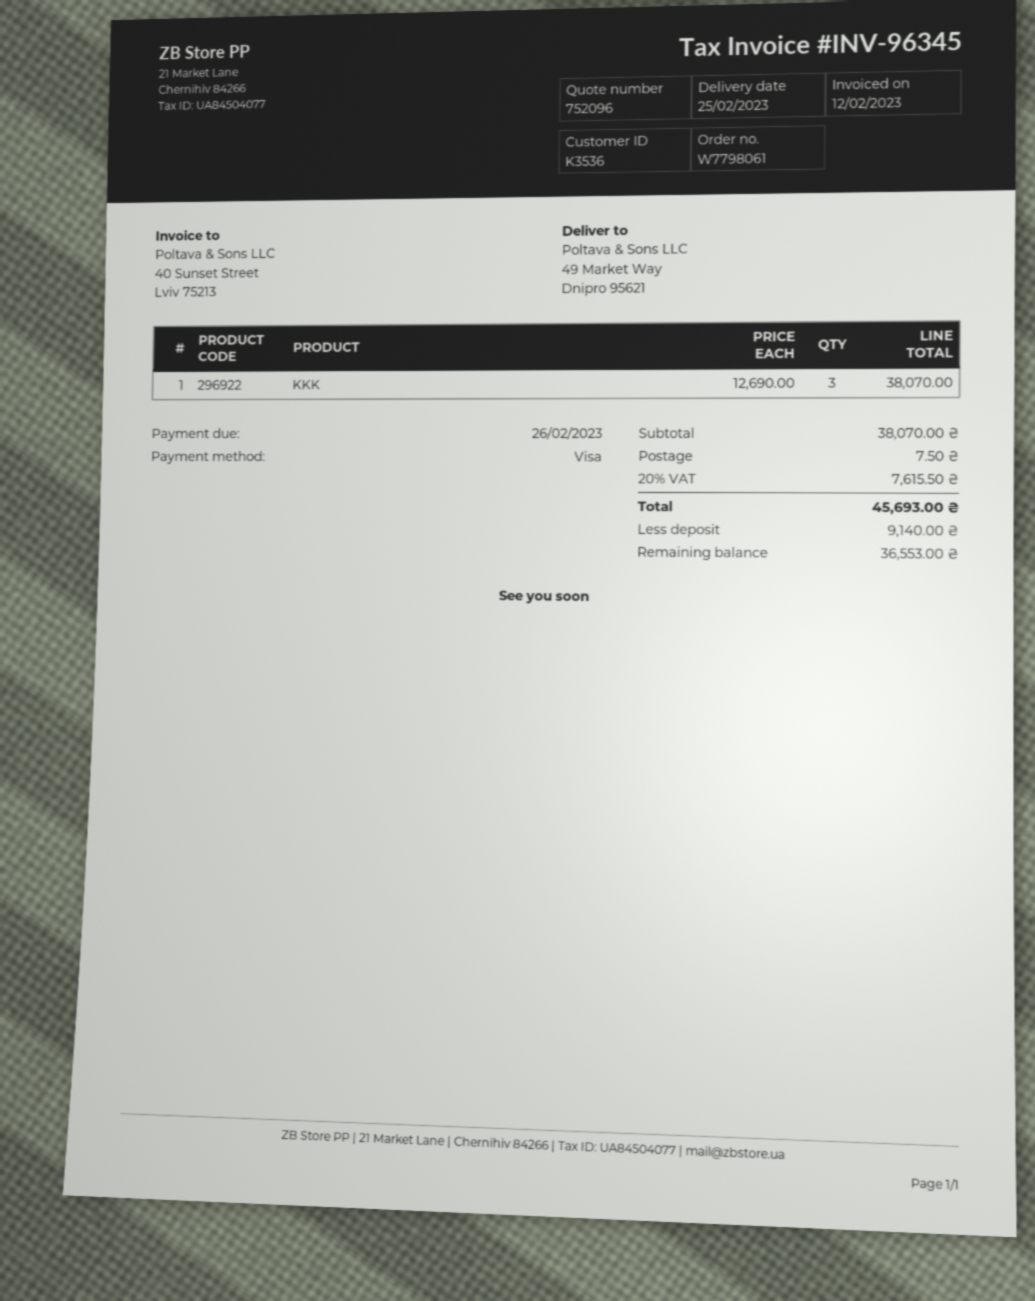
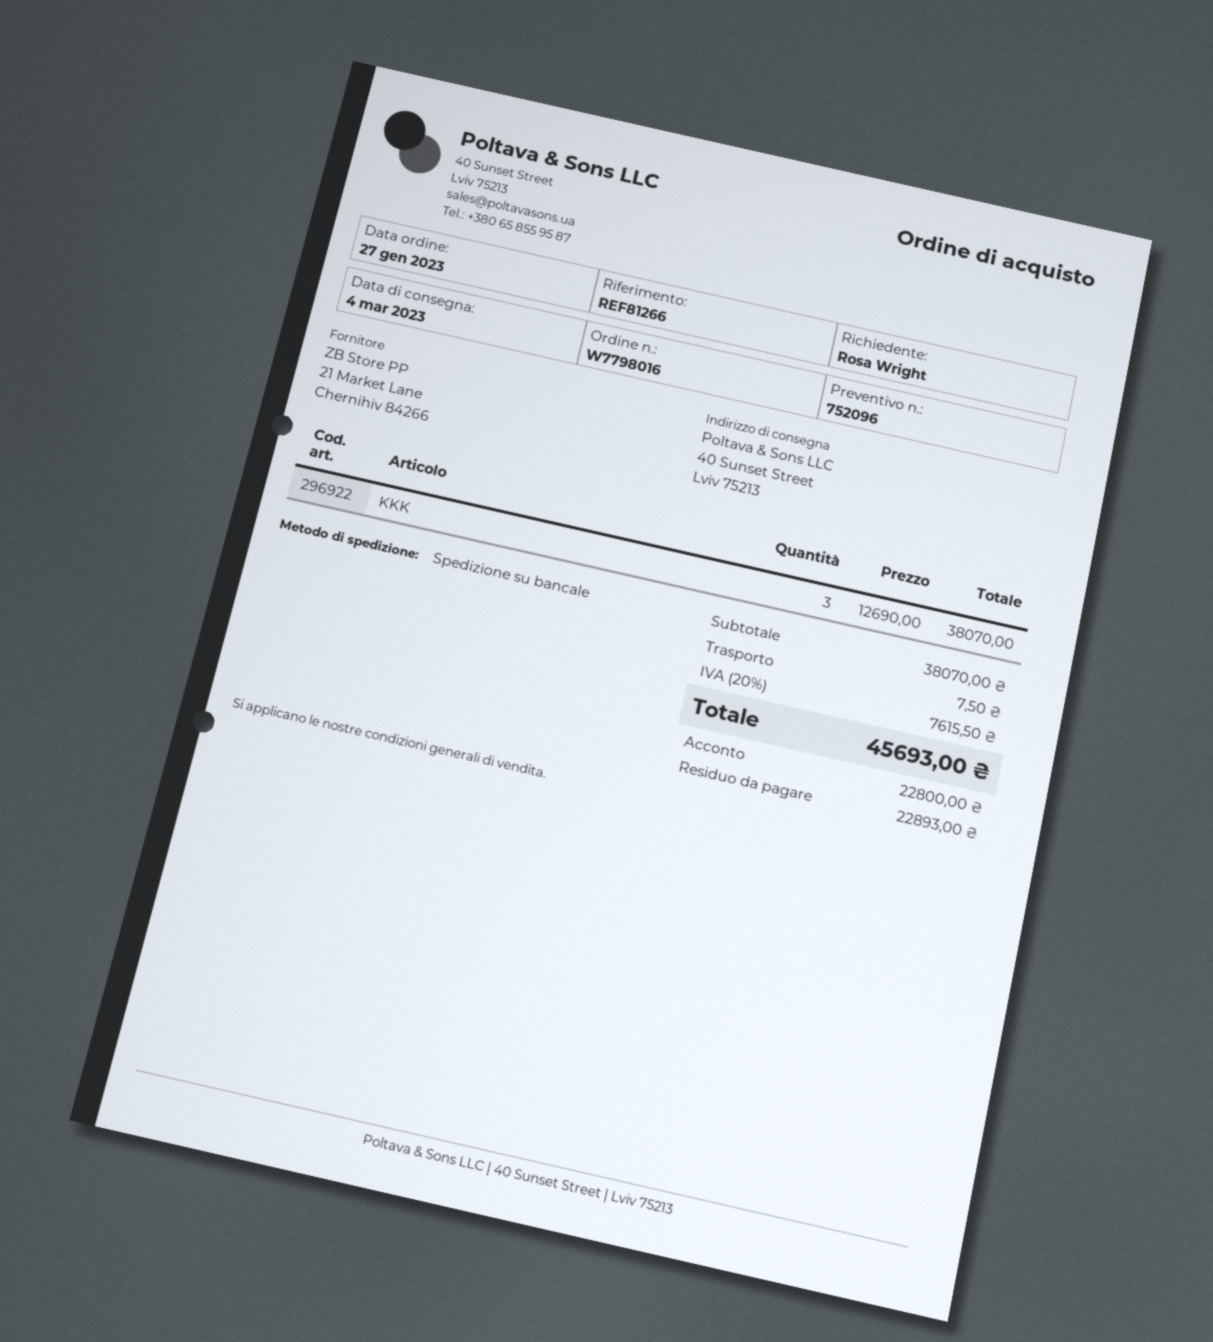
order number: W7798061 -> W7798016
delivery date: 2023-02-25 -> 2023-03-04
ship to: 49 Market Way, Dnipro 95621 -> 40 Sunset Street, Lviv 75213
deposit: 9140.00 -> 22800.00
balance: 36553.00 -> 22893.00

